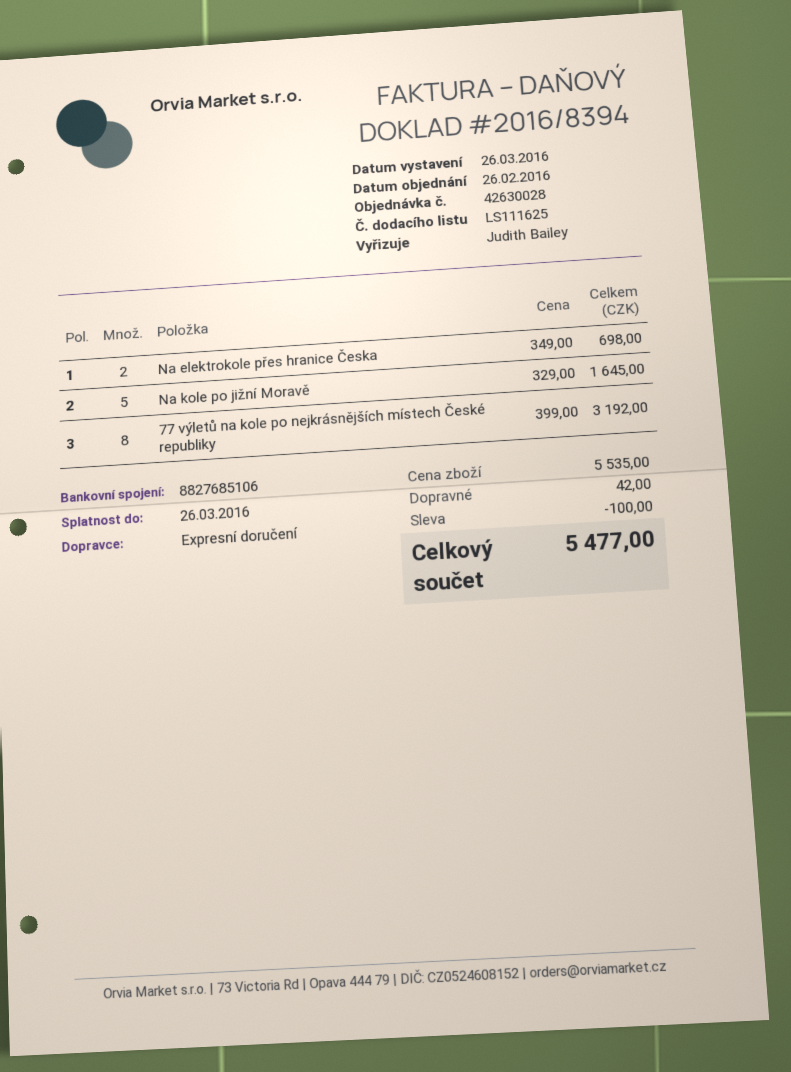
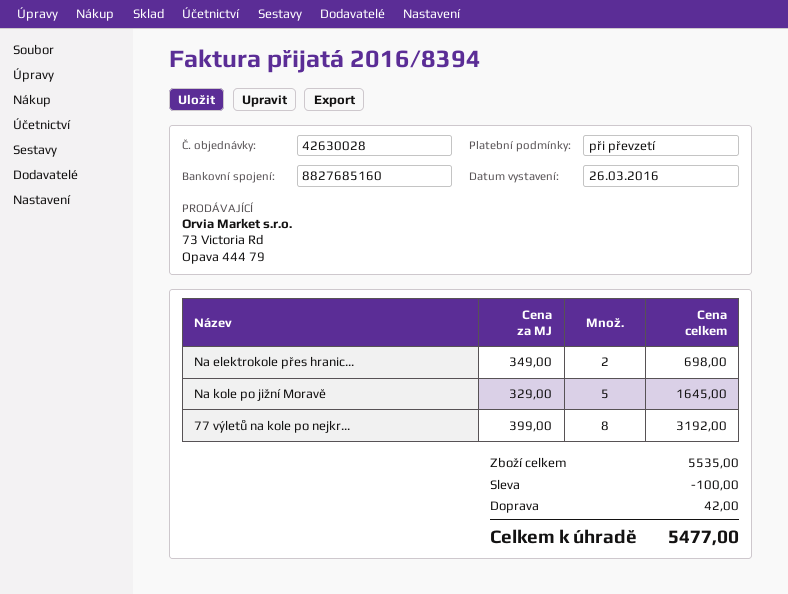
bank account: 8827685106 -> 8827685160

